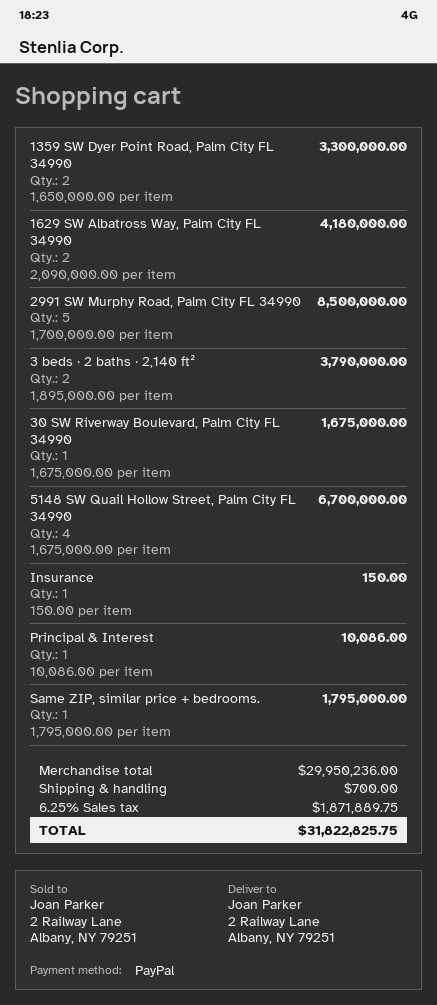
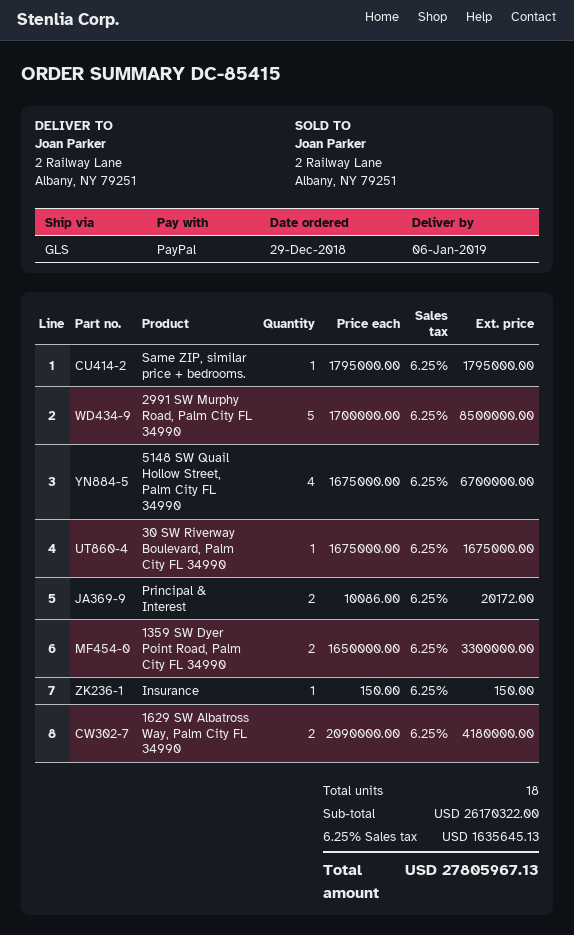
3 beds · 2 baths · 2,140 ft²: 2 x 1895000.00 = 3790000.00 -> none
Principal & Interest: 1 x 10086.00 = 10086.00 -> 2 x 10086.00 = 20172.00
subtotal: 29950236.00 -> 26170322.00
shipping: 700.00 -> none
tax: 6.25% = 1871889.75 -> 6.25% = 1635645.13
total: 31822825.75 -> 27805967.13

